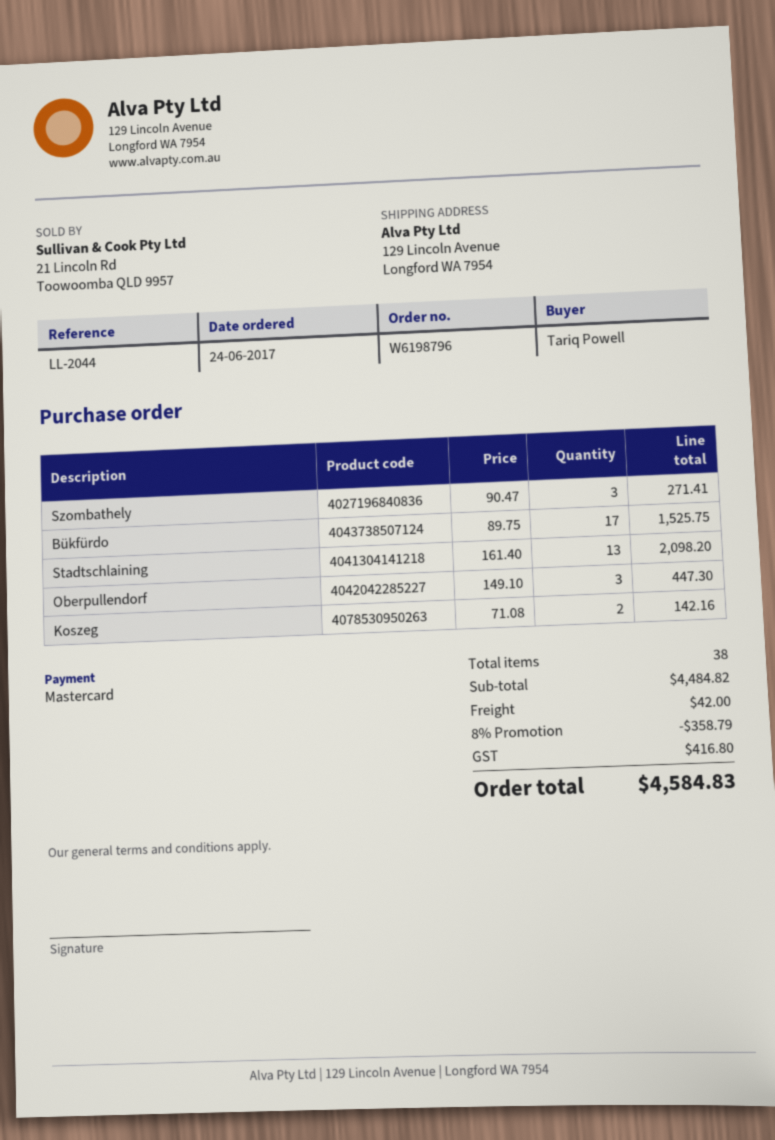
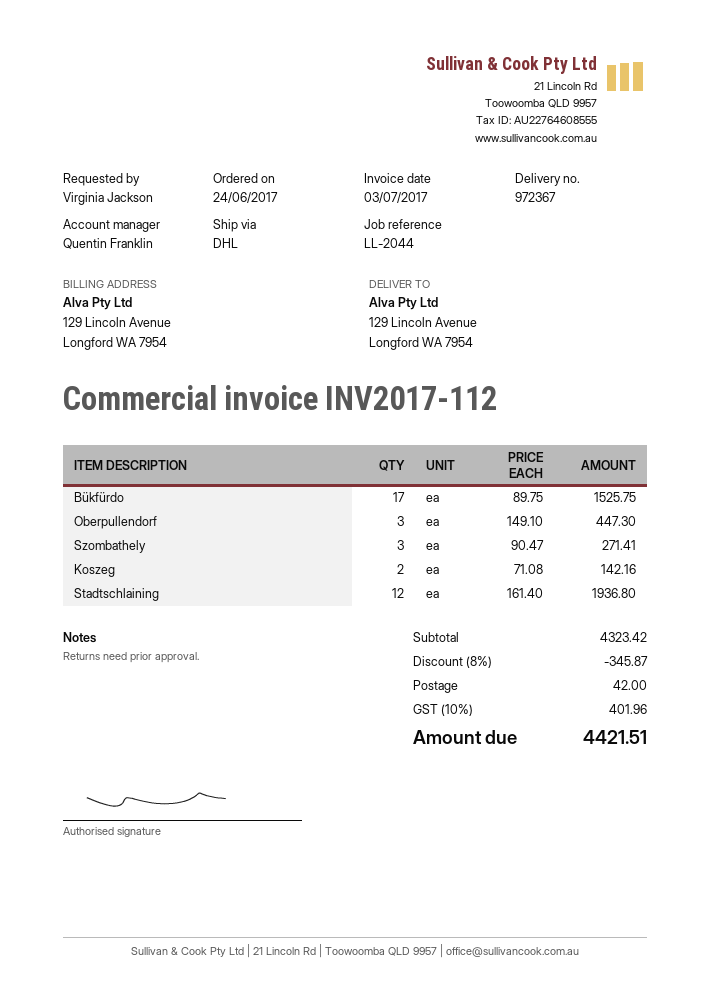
ordered by: Tariq Powell -> Virginia Jackson
Stadtschlaining: 13 x 161.40 = 2098.20 -> 12 x 161.40 = 1936.80
subtotal: 4484.82 -> 4323.42
discount: 8% = 358.79 -> 8% = 345.87
tax: 416.80 -> 401.96
total: 4584.83 -> 4421.51

